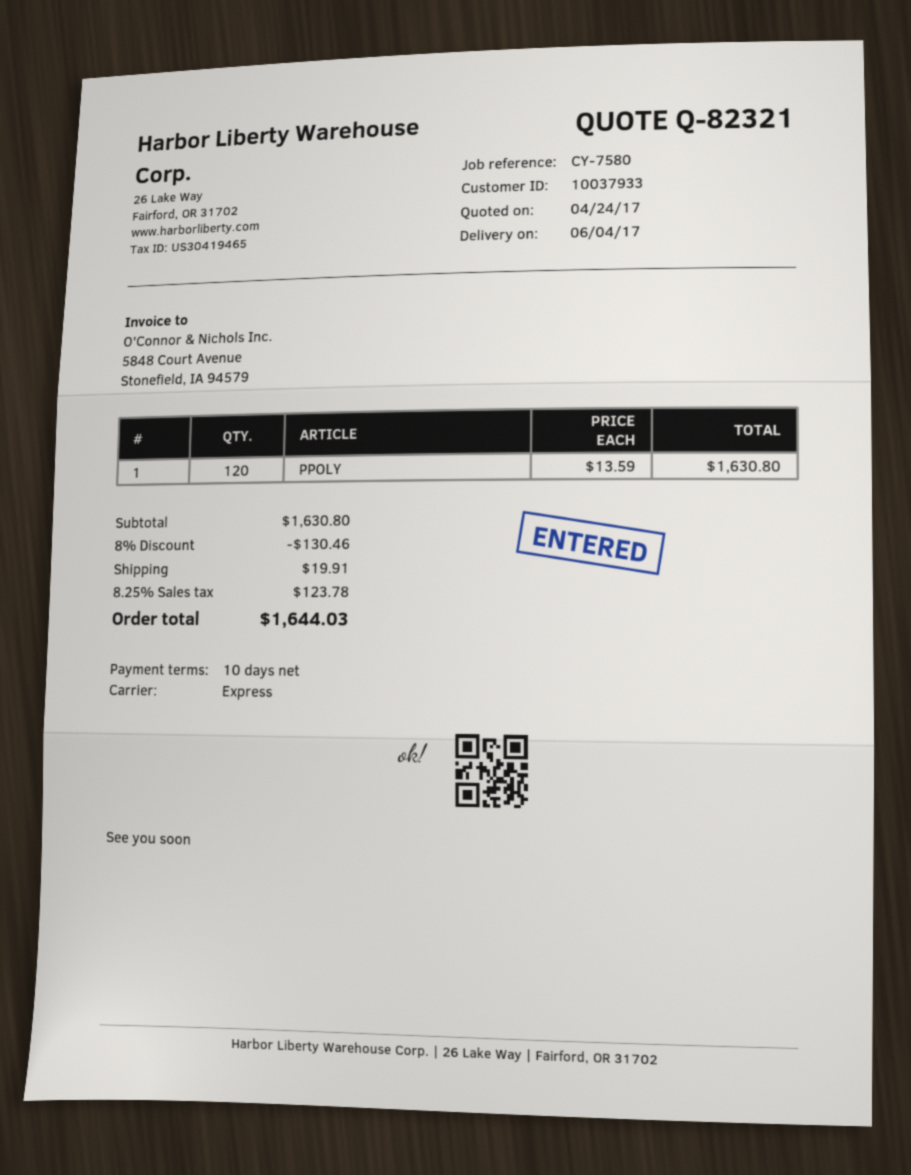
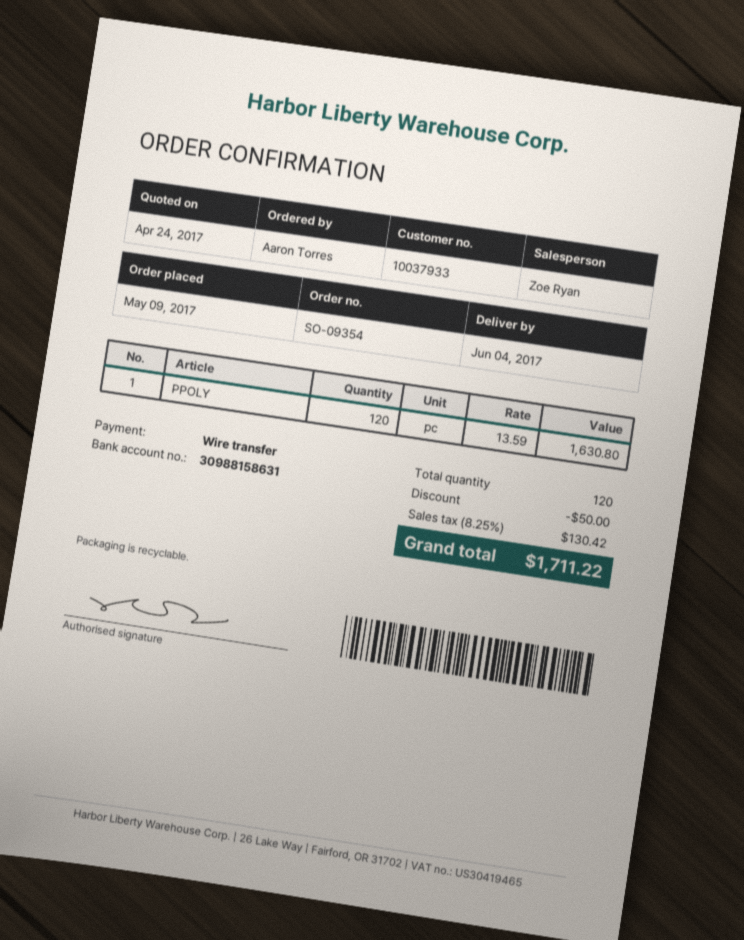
discount: 130.46 -> 50.00
shipping: 19.91 -> none
tax: 8.25% = 123.78 -> 8.25% = 130.42
total: 1644.03 -> 1711.22

